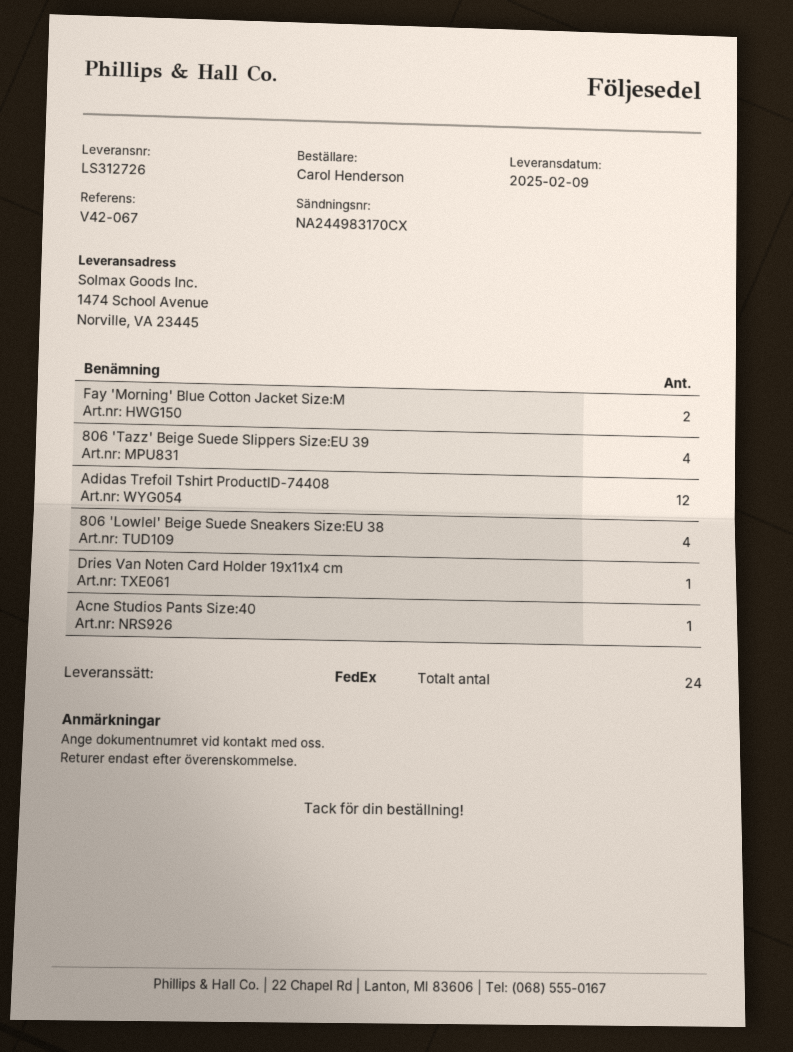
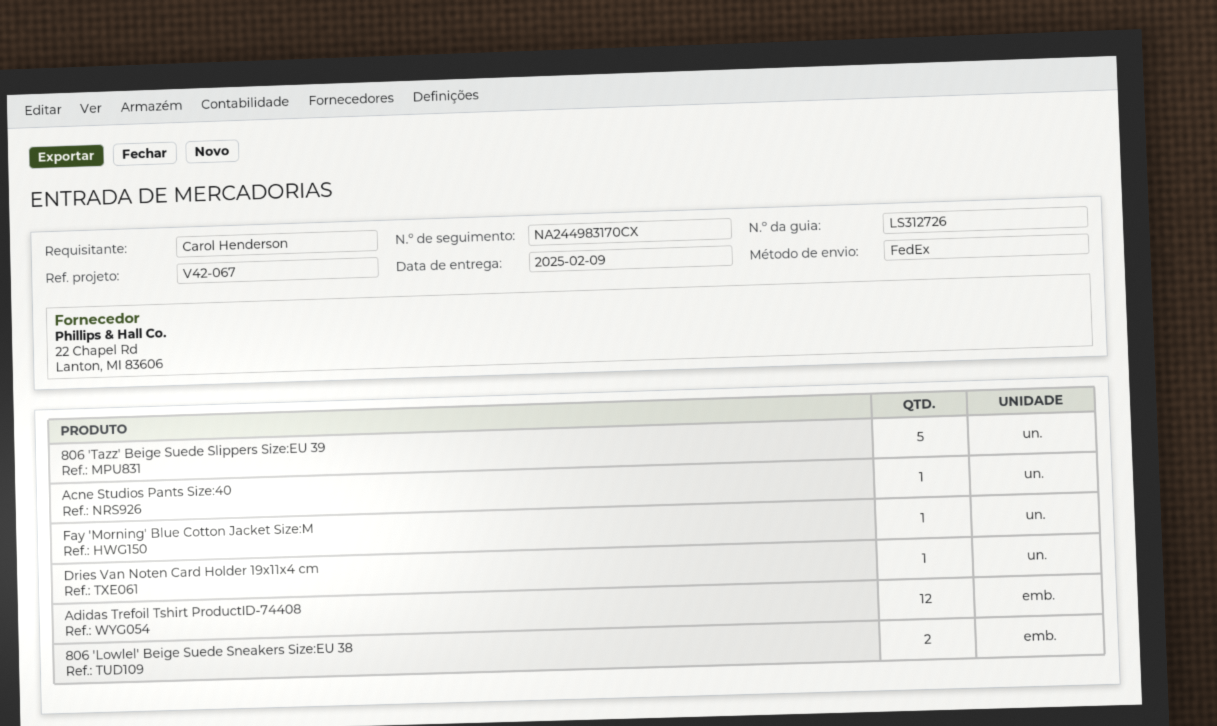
Fay 'Morning' Blue Cotton Jacket Size:M: 2 -> 1
806 'Tazz' Beige Suede Slippers Size:EU 39: 4 -> 5
806 'Lowlel' Beige Suede Sneakers Size:EU 38: 4 -> 2

